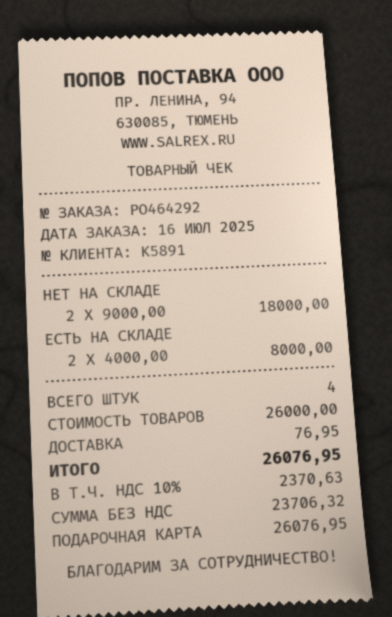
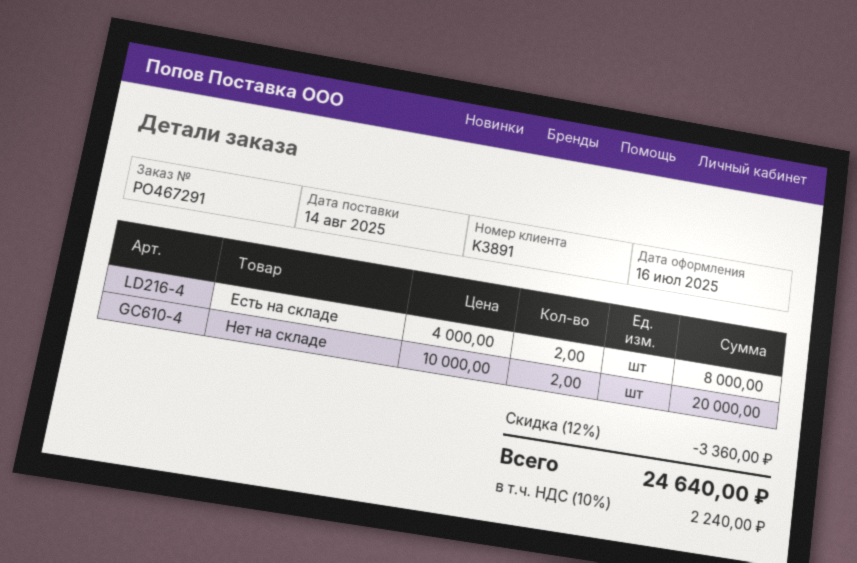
order number: PO464292 -> PO467291
customer number: K5891 -> K3891
НЕТ НА СКЛАДЕ: 2 x 9000.00 = 18000.00 -> 2 x 10000.00 = 20000.00
discount: none -> 12% = 3360.00
shipping: 76.95 -> none
tax: 10% = 2370.63 -> 10% = 2240.00
total: 26076.95 -> 24640.00

